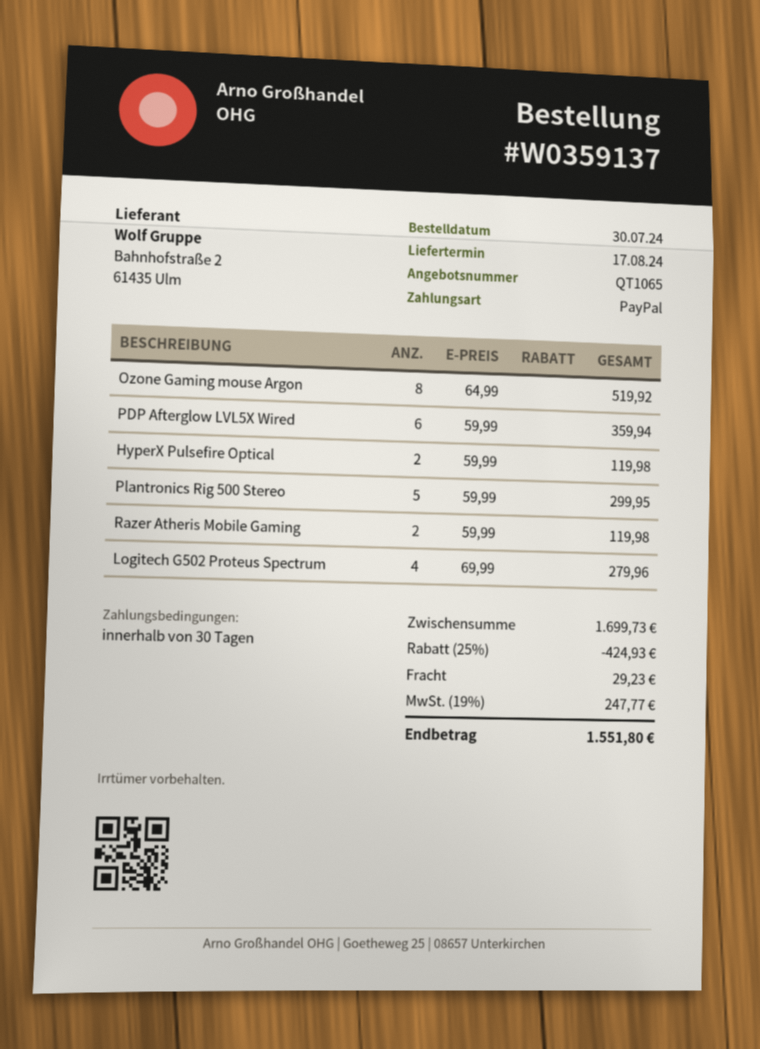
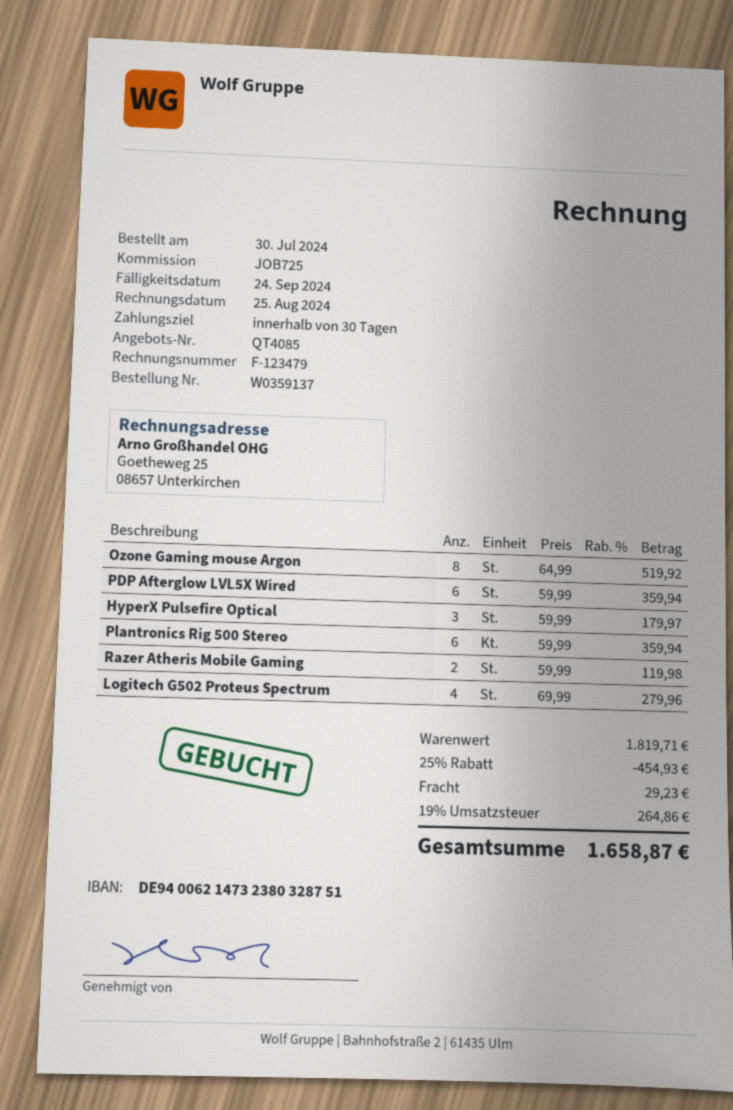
quote number: QT1065 -> QT4085
HyperX Pulsefire Optical: 2 x 59.99 = 119.98 -> 3 x 59.99 = 179.97
Plantronics Rig 500 Stereo: 5 x 59.99 = 299.95 -> 6 x 59.99 = 359.94
subtotal: 1699.73 -> 1819.71
discount: 25% = 424.93 -> 25% = 454.93
tax: 19% = 247.77 -> 19% = 264.86
total: 1551.80 -> 1658.87

